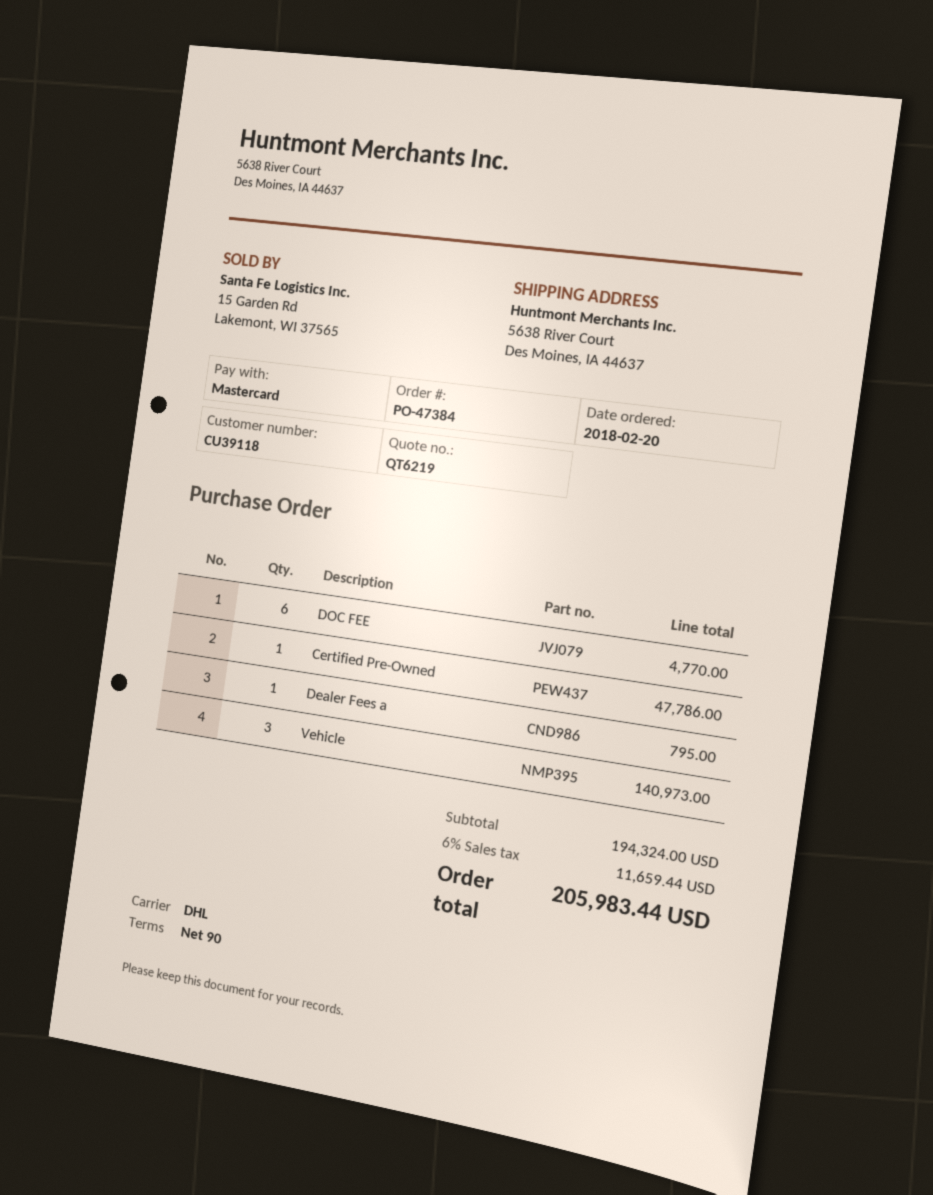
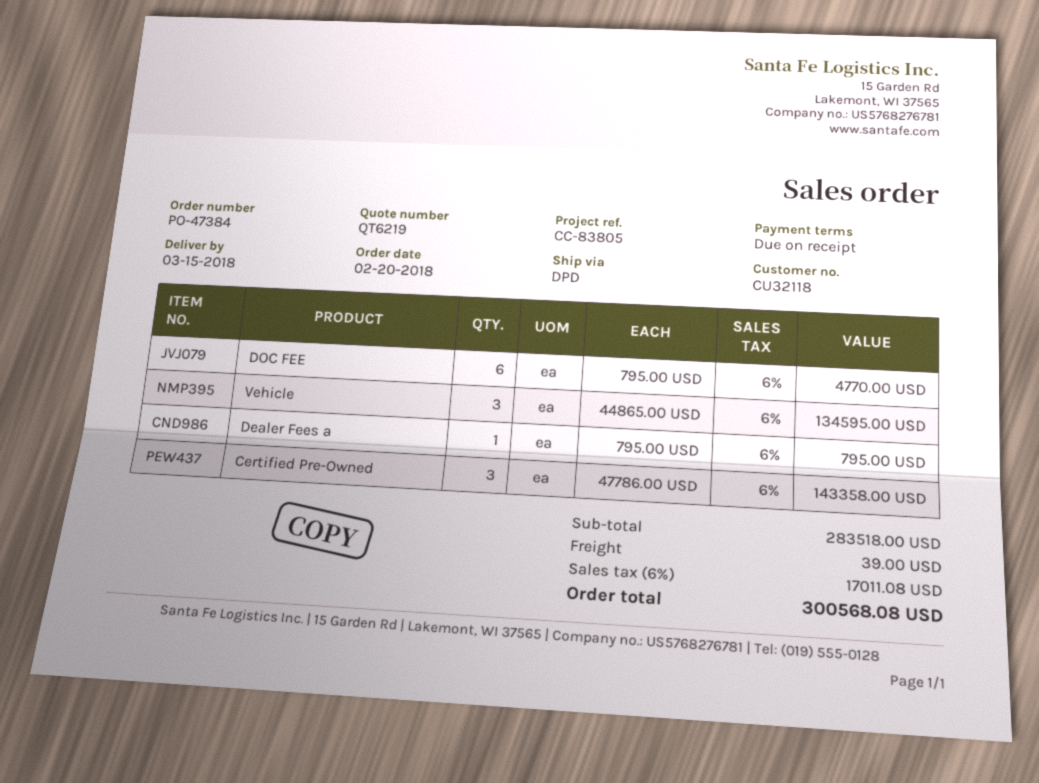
payment terms: 90 days -> on receipt
customer number: CU39118 -> CU32118
shipping method: DHL -> DPD
Certified Pre-Owned: 1 for 47786.00 -> 3 for 143358.00
Vehicle: 3 for 140973.00 -> 3 for 134595.00
subtotal: 194324.00 -> 283518.00
shipping: none -> 39.00
tax: 6% = 11659.44 -> 6% = 17011.08
total: 205983.44 -> 300568.08

